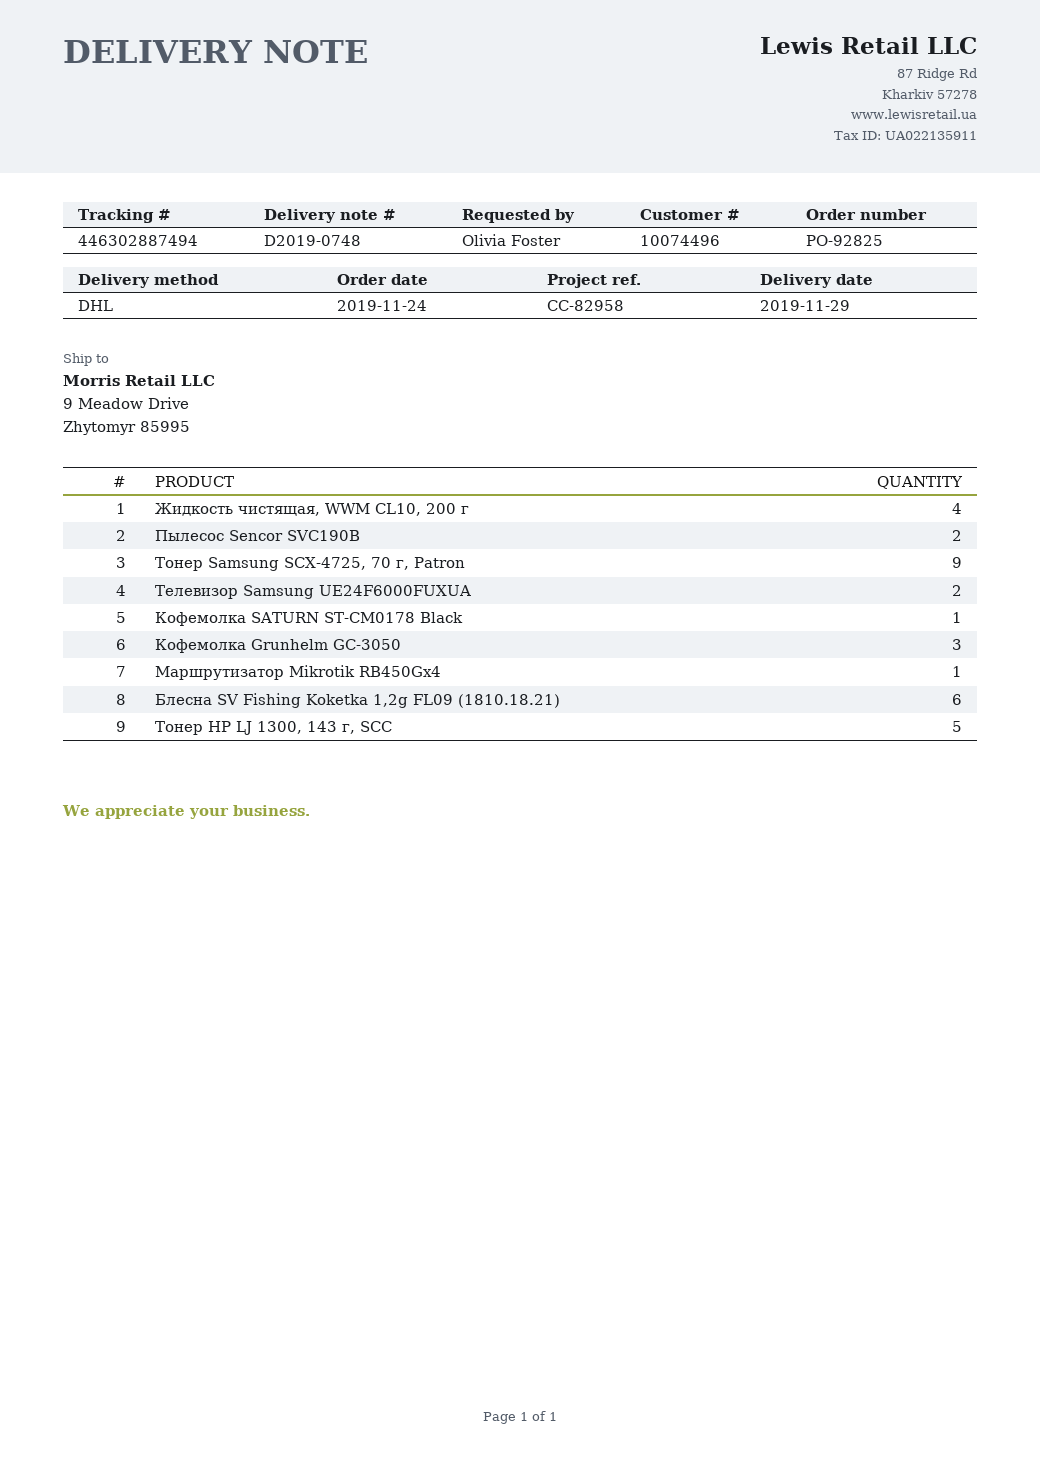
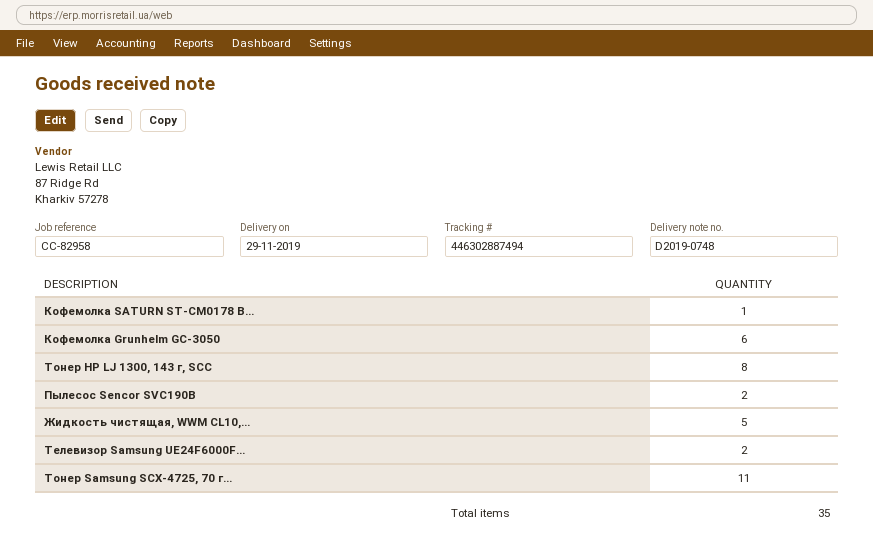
Жидкость чистящая, WWM CL10, 200 г: 4 -> 5
Тонер Samsung SCX-4725, 70 г, Patron: 9 -> 11
Кофемолка Grunhelm GС-3050: 3 -> 6
Маршрутизатор Mikrotik RB450Gx4: 1 -> none
Блесна SV Fishing Koketka 1,2g FL09 (1810.18.21): 6 -> none
Тонер HP LJ 1300, 143 г, SCC: 5 -> 8

